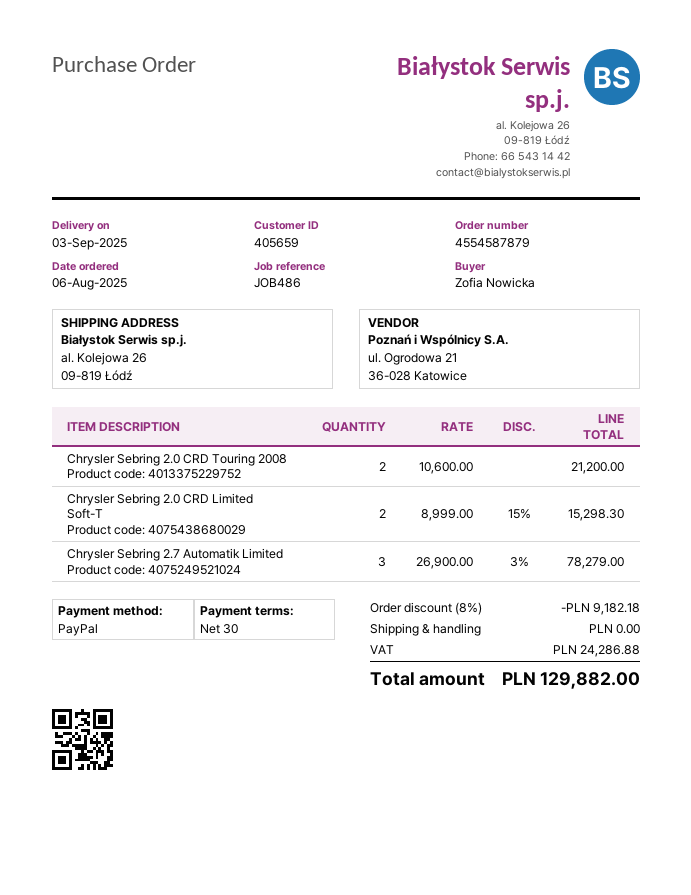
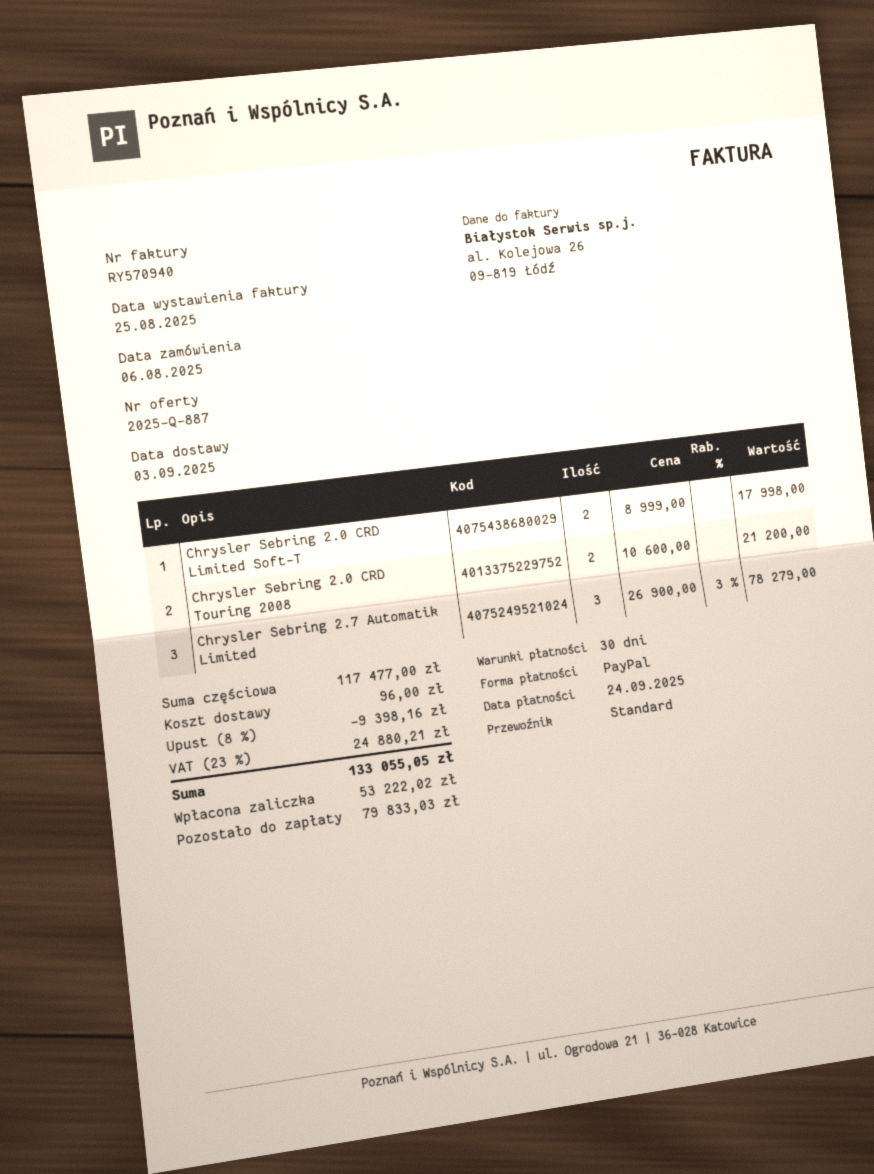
Chrysler Sebring 2.0 CRD Limited Soft-T: 2 x 8999.00 - 15% = 15298.30 -> 2 x 8999.00 = 17998.00
discount: 8% = 9182.18 -> 8% = 9398.16
shipping: 0.00 -> 96.00
tax: 24286.88 -> 24880.21
total: 129882.00 -> 133055.05

